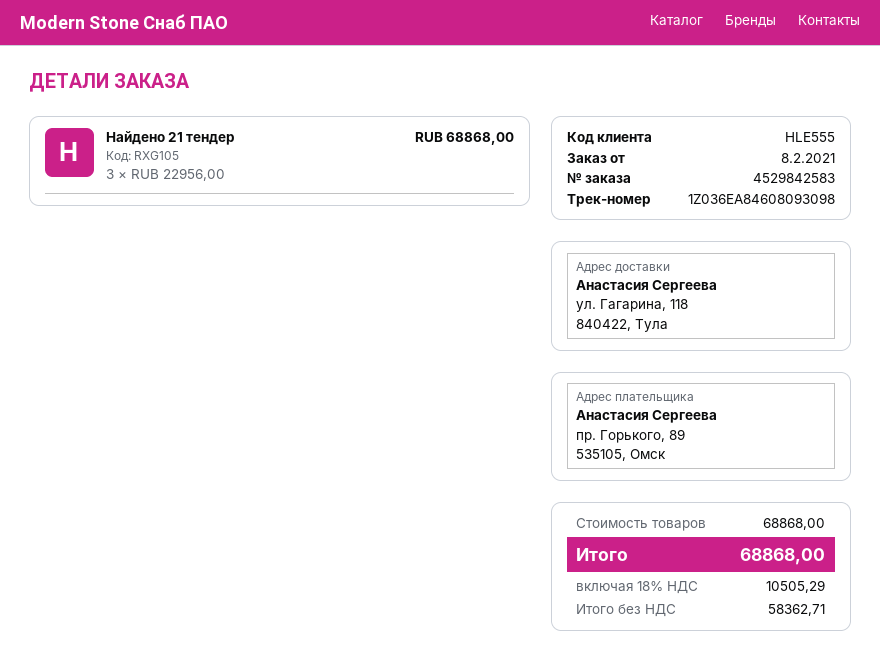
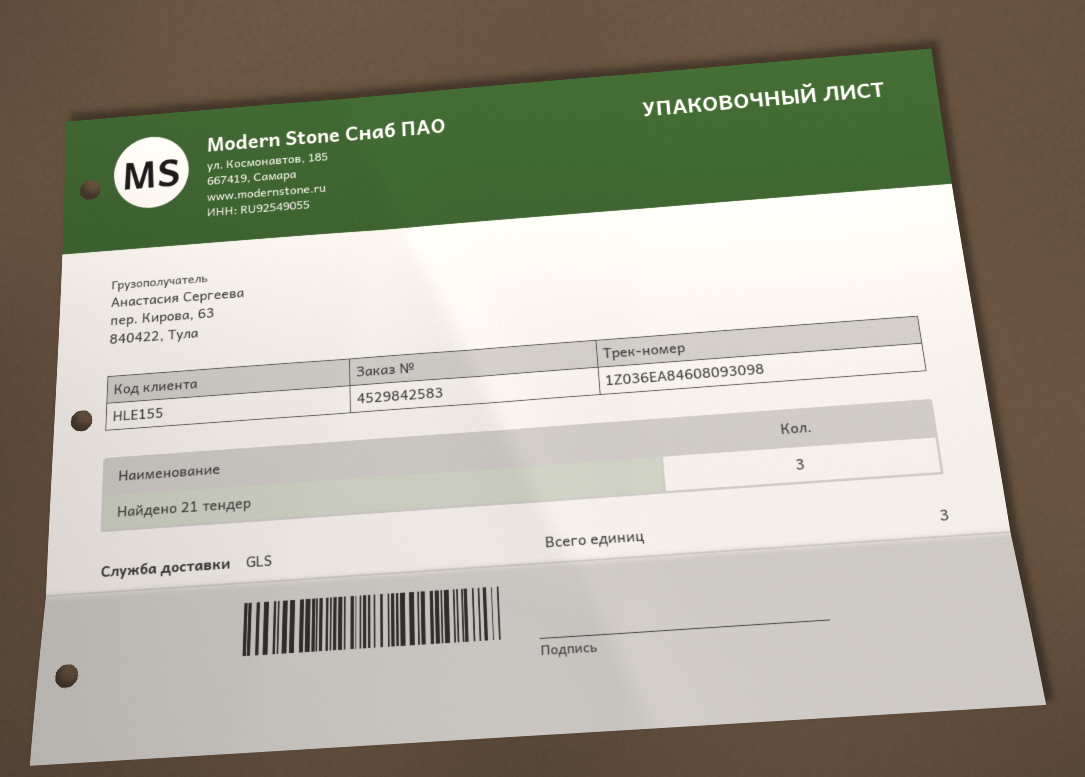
customer number: HLE555 -> HLE155
ship to: ул. Гагарина, 118, 840422, Тула -> пер. Кирова, 63, 840422, Тула

